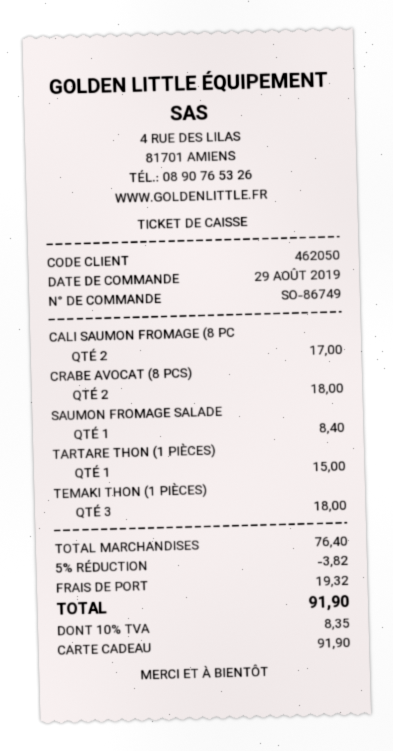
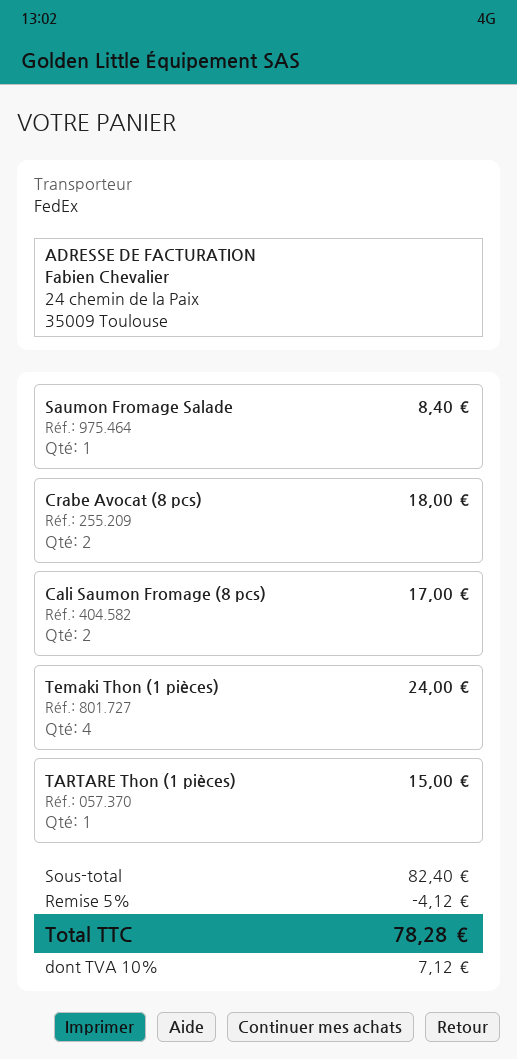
TEMAKI THON (1 PIÈCES): 3 for 18.00 -> 4 for 24.00
subtotal: 76.40 -> 82.40
discount: 5% = 3.82 -> 5% = 4.12
shipping: 19.32 -> none
tax: 10% = 8.35 -> 10% = 7.12
total: 91.90 -> 78.28

